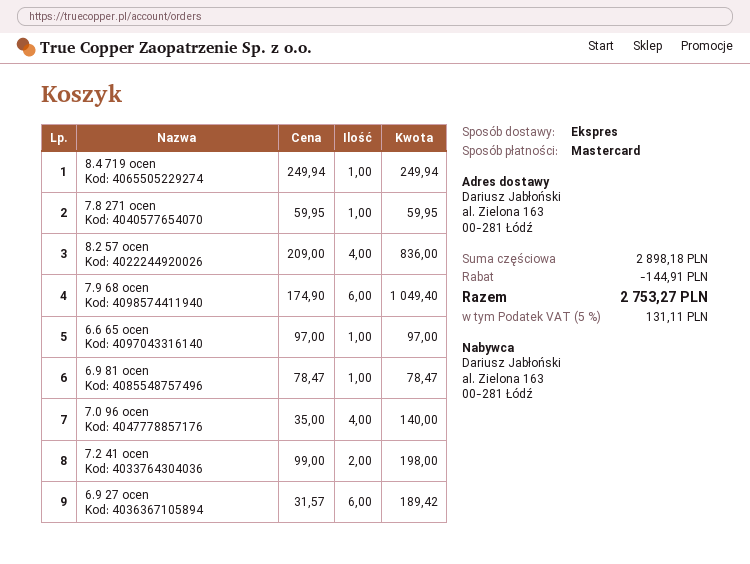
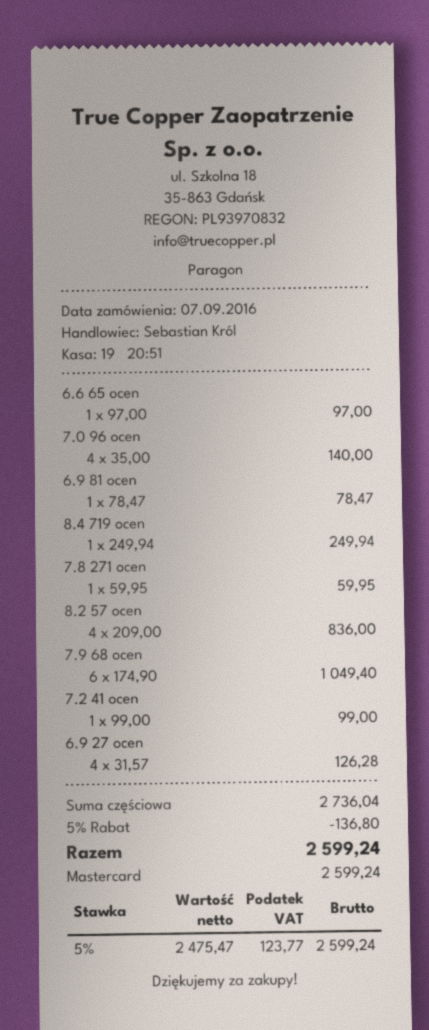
7.2 41 ocen: 2 x 99.00 = 198.00 -> 1 x 99.00 = 99.00
6.9 27 ocen: 6 x 31.57 = 189.42 -> 4 x 31.57 = 126.28
subtotal: 2898.18 -> 2736.04
discount: 144.91 -> 136.80
tax: 5% = 131.11 -> 5% = 123.77
total: 2753.27 -> 2599.24

